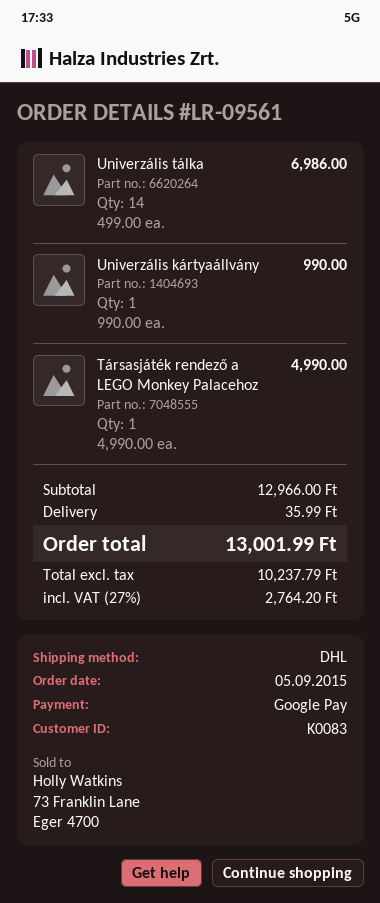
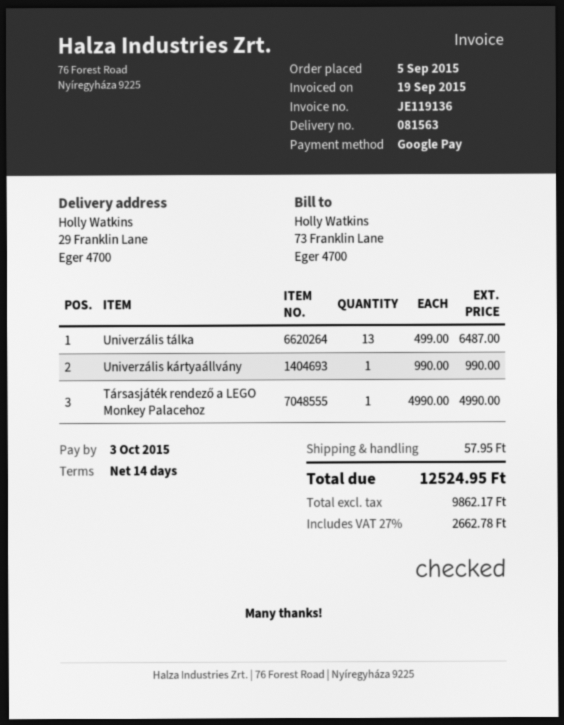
Univerzális tálka: 14 x 499.00 = 6986.00 -> 13 x 499.00 = 6487.00
shipping: 35.99 -> 57.95
net: 10237.79 -> 9862.17
tax: 27% = 2764.20 -> 27% = 2662.78
total: 13001.99 -> 12524.95

